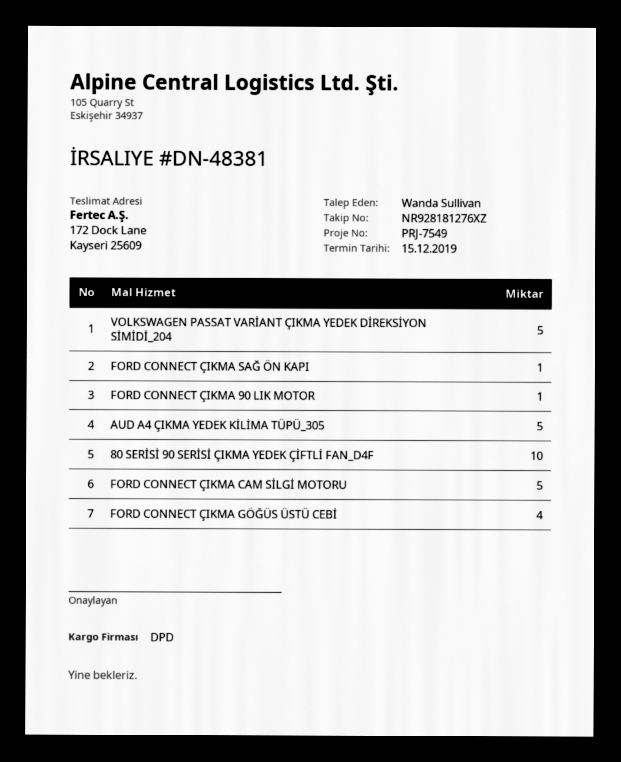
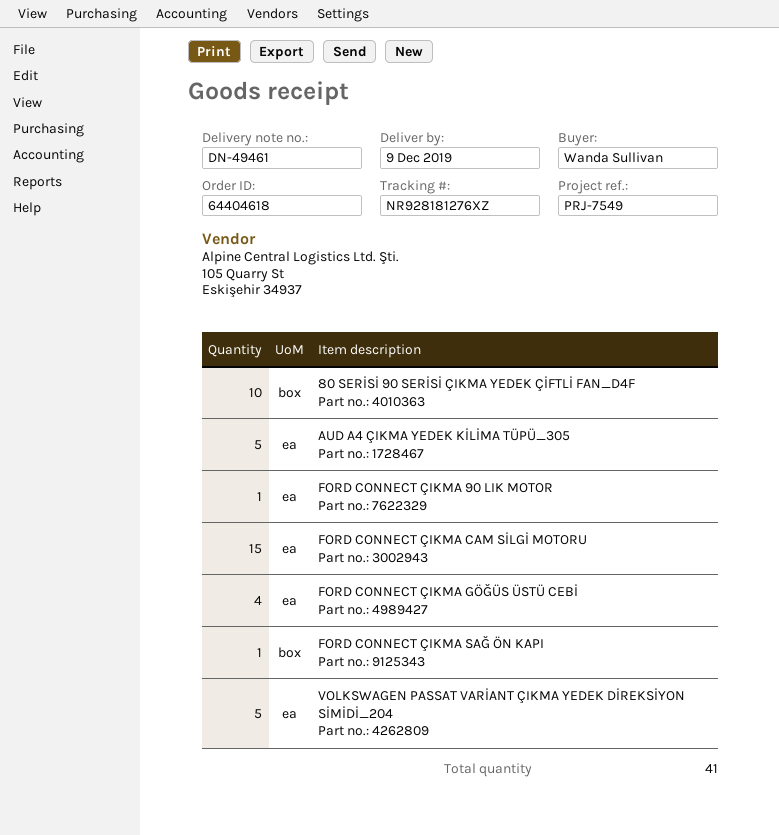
delivery note number: DN-48381 -> DN-49461
delivery date: 2019-12-15 -> 2019-12-09
FORD CONNECT ÇIKMA CAM SİLGİ MOTORU: 5 -> 15

